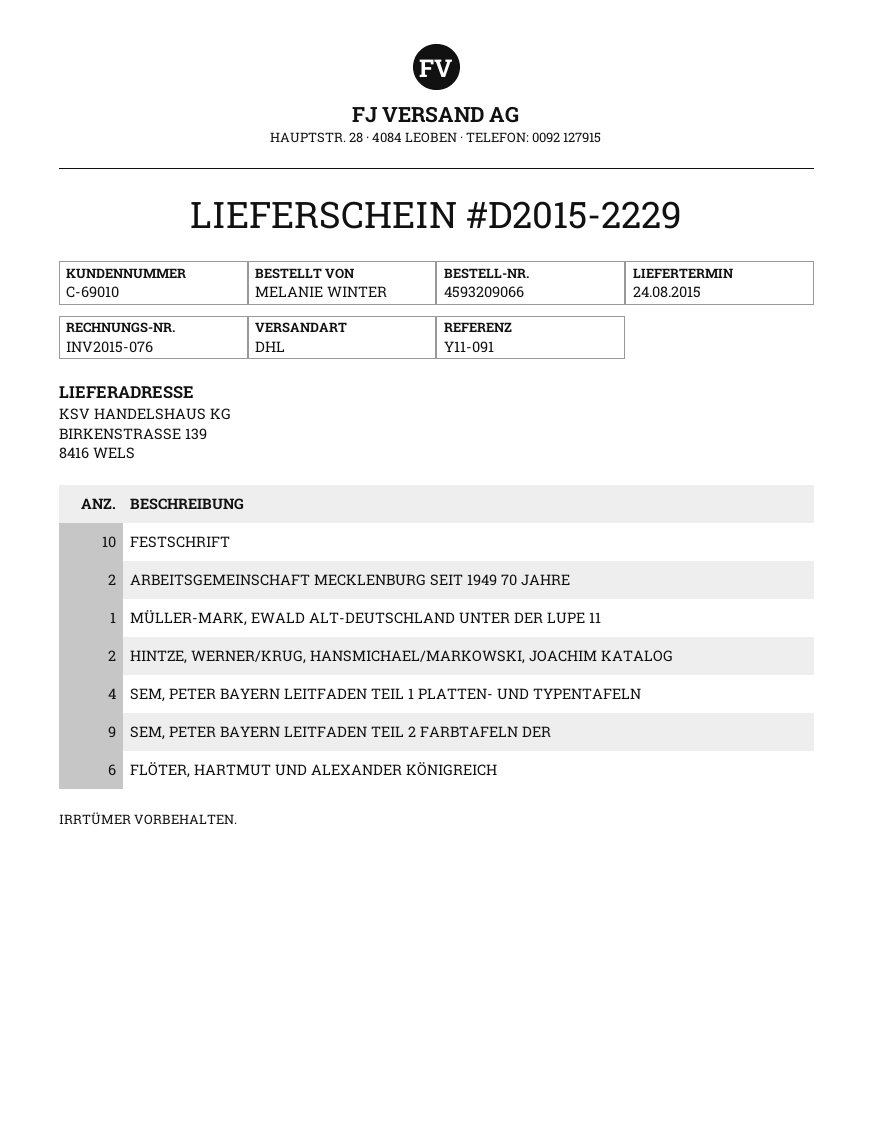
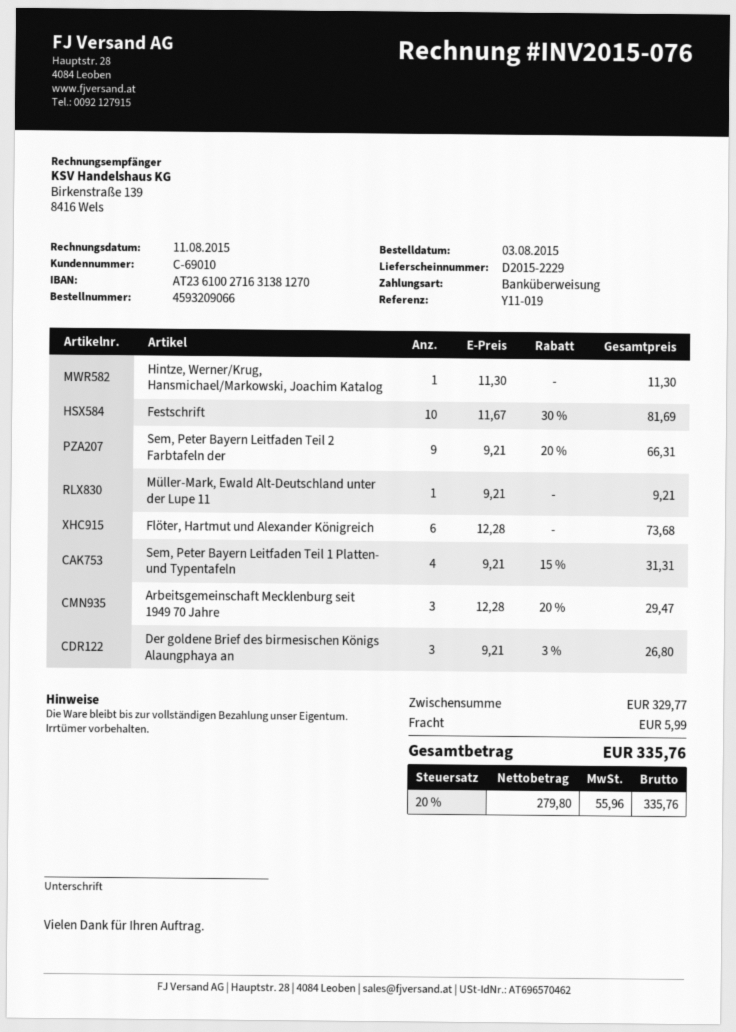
reference: Y11-091 -> Y11-019
ARBEITSGEMEINSCHAFT MECKLENBURG SEIT 1949 70 JAHRE: 2 -> 3
HINTZE, WERNER/KRUG, HANSMICHAEL/MARKOWSKI, JOACHIM KATALOG: 2 -> 1
Der goldene Brief des birmesischen Königs Alaungphaya an: none -> 3

